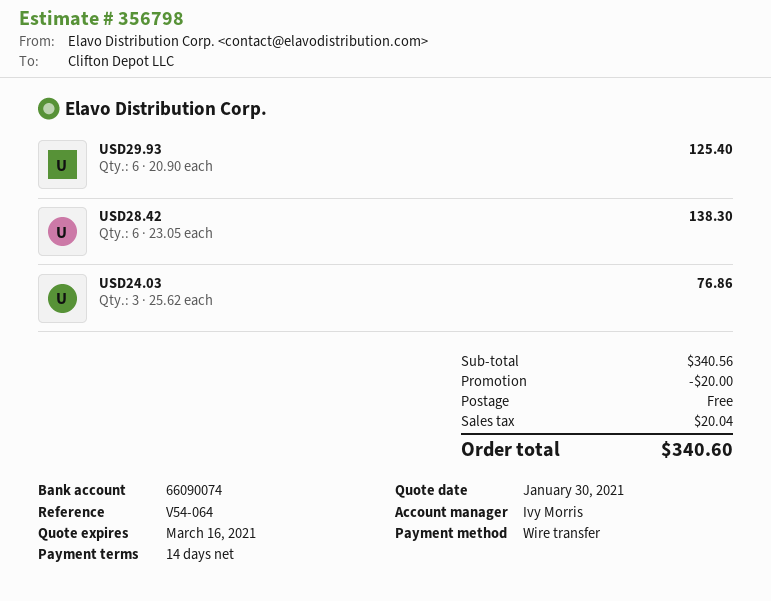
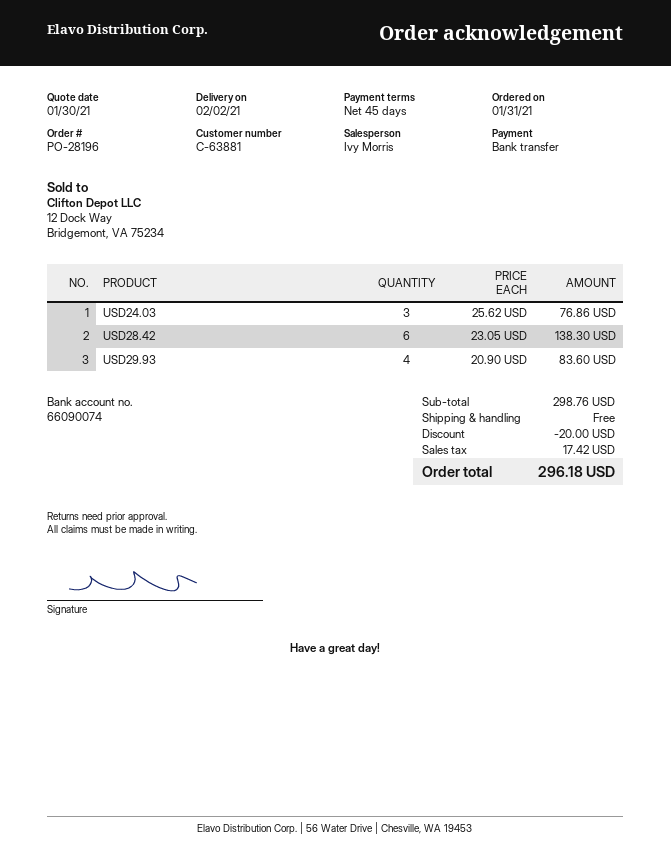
payment terms: 14 days -> 45 days
USD29.93: 6 x 20.90 = 125.40 -> 4 x 20.90 = 83.60
subtotal: 340.56 -> 298.76
tax: 20.04 -> 17.42
total: 340.60 -> 296.18

